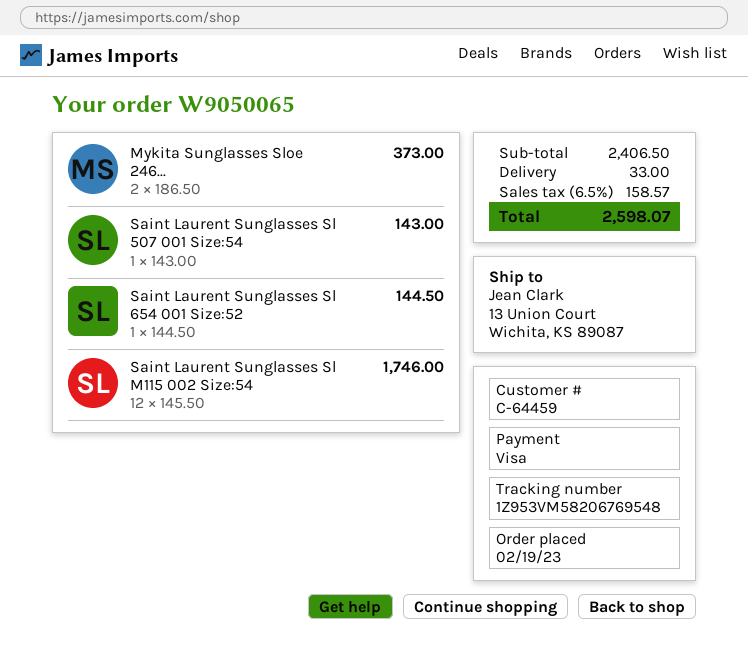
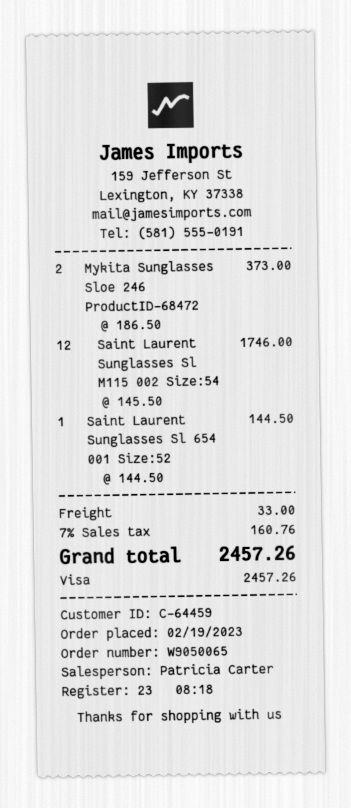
Saint Laurent Sunglasses Sl 507 001 Size:54: 1 x 143.00 = 143.00 -> none
tax: 6.5% = 158.57 -> 7% = 160.76
total: 2598.07 -> 2457.26

